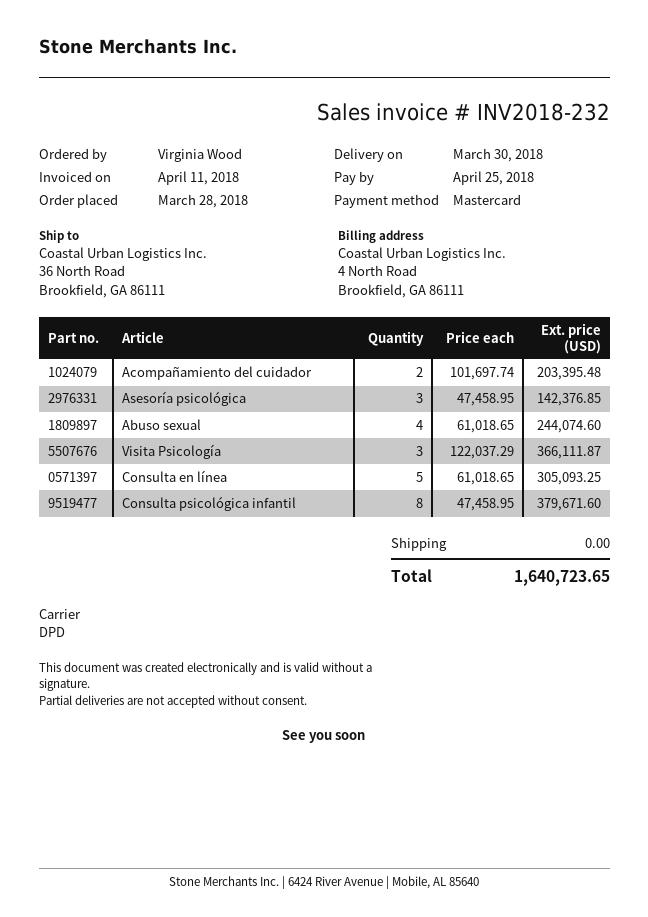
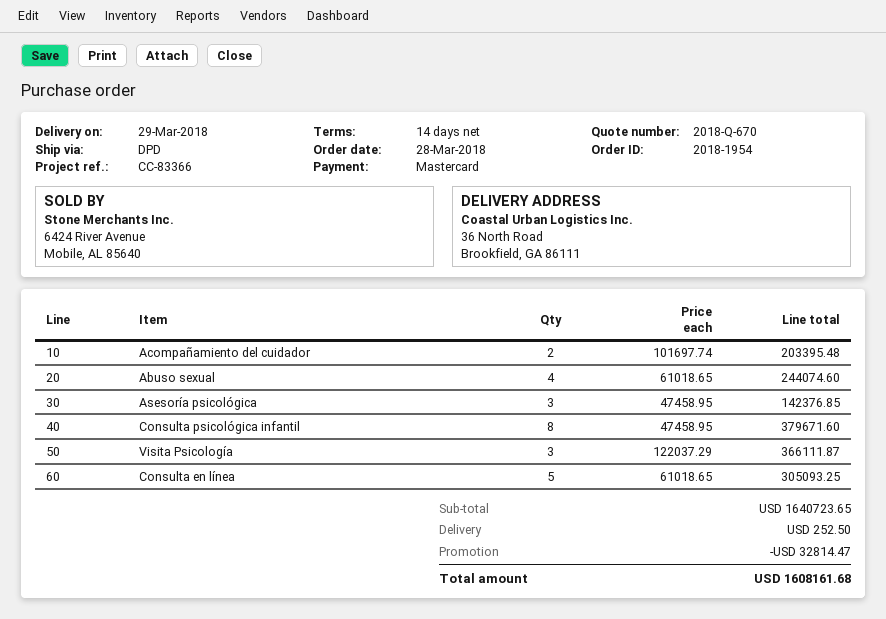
delivery date: 2018-03-30 -> 2018-03-29
discount: none -> 32814.47
shipping: 0.00 -> 252.50
total: 1640723.65 -> 1608161.68

